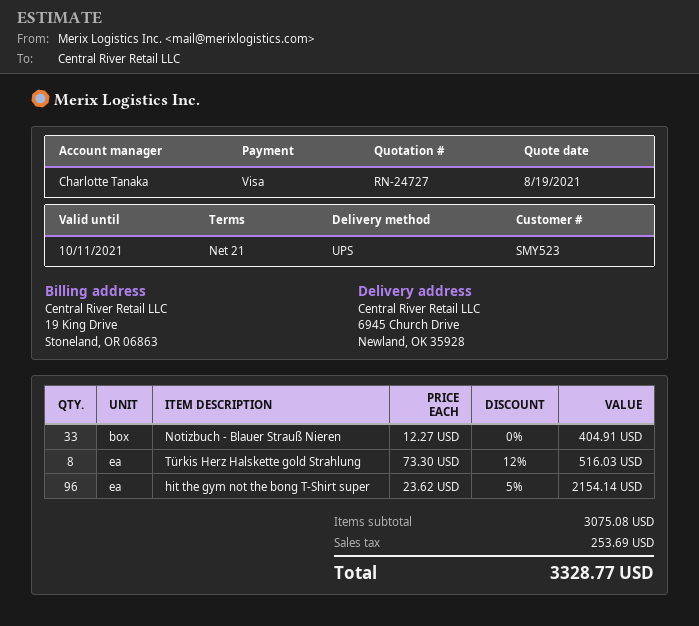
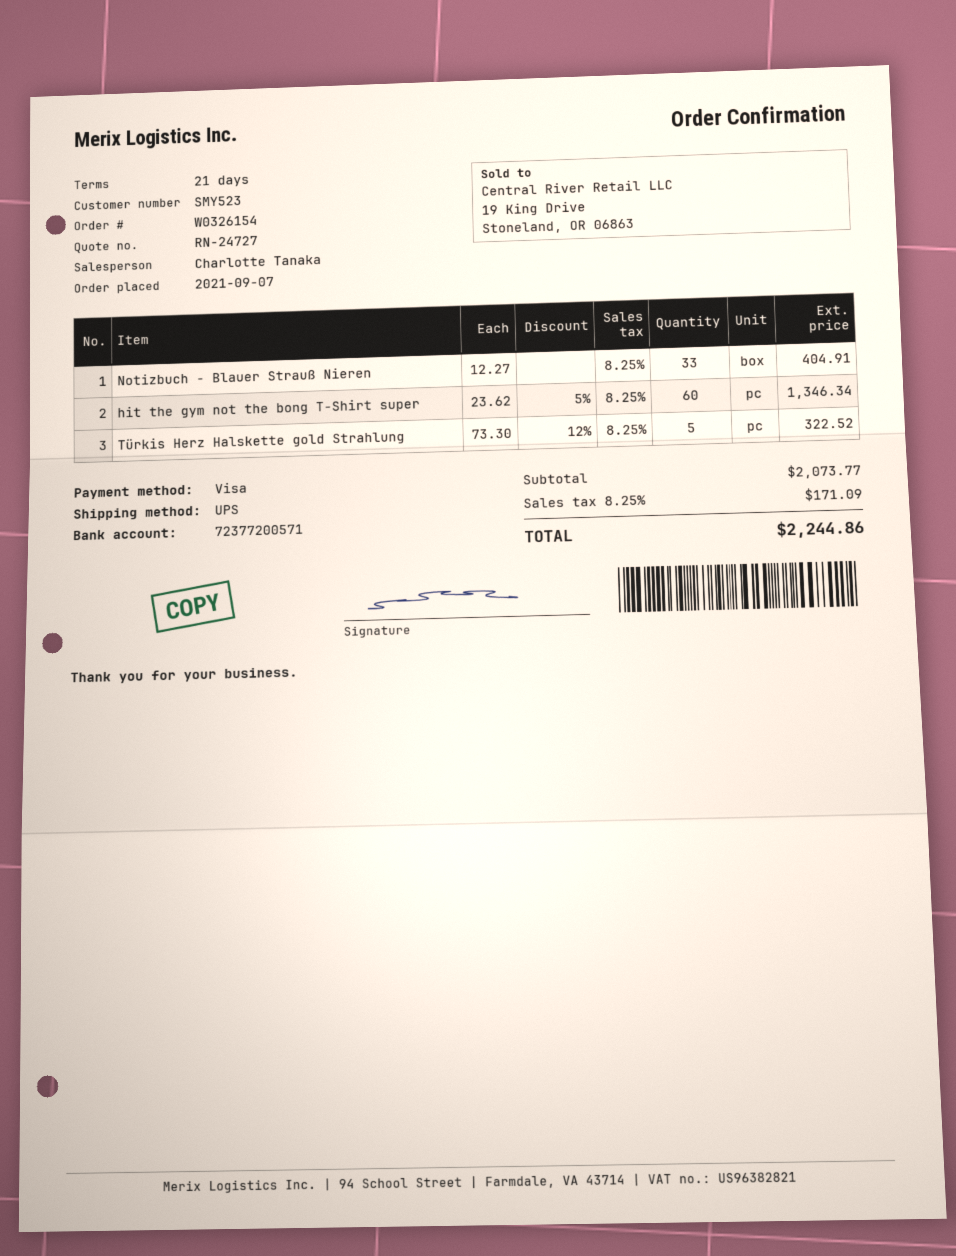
Türkis Herz Halskette gold Strahlung: 8 x 73.30 - 12% = 516.03 -> 5 x 73.30 - 12% = 322.52
hit the gym not the bong T-Shirt super: 96 x 23.62 - 5% = 2154.14 -> 60 x 23.62 - 5% = 1346.34
subtotal: 3075.08 -> 2073.77
tax: 253.69 -> 171.09
total: 3328.77 -> 2244.86

